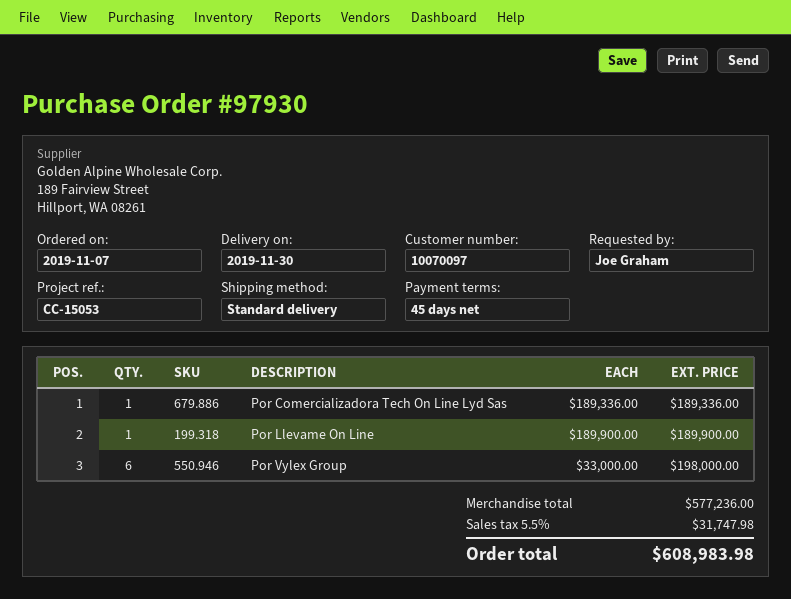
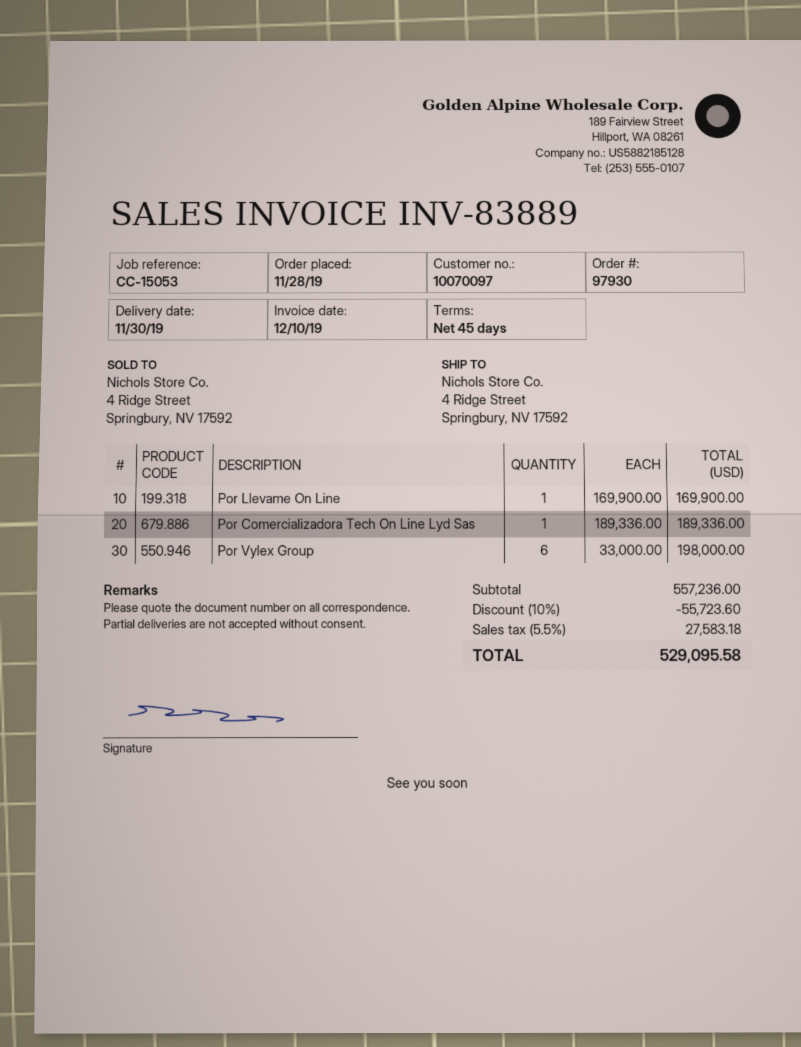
order date: 2019-11-07 -> 2019-11-28
Por Llevame On Line: 1 x 189900.00 = 189900.00 -> 1 x 169900.00 = 169900.00
subtotal: 577236.00 -> 557236.00
discount: none -> 10% = 55723.60
tax: 5.5% = 31747.98 -> 5.5% = 27583.18
total: 608983.98 -> 529095.58

